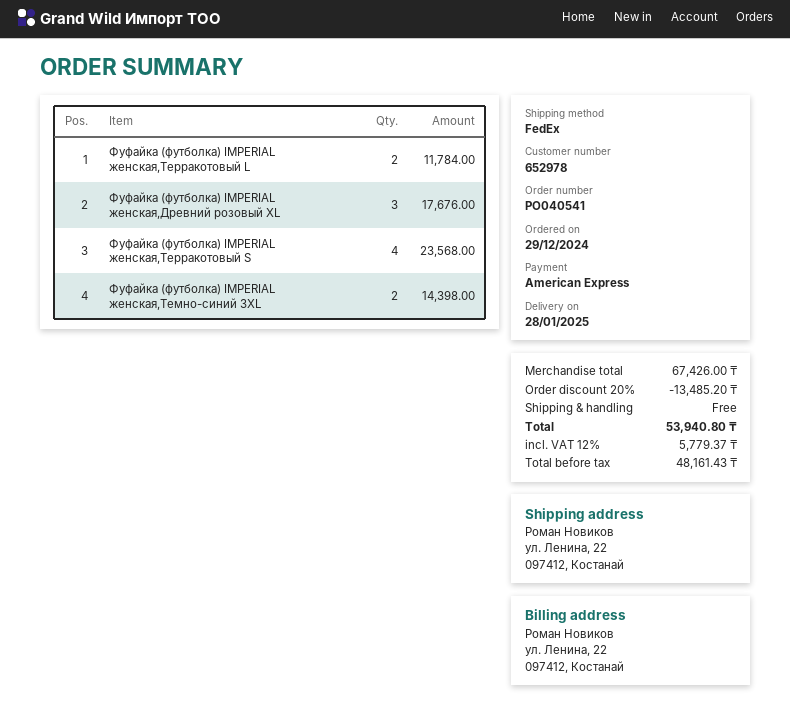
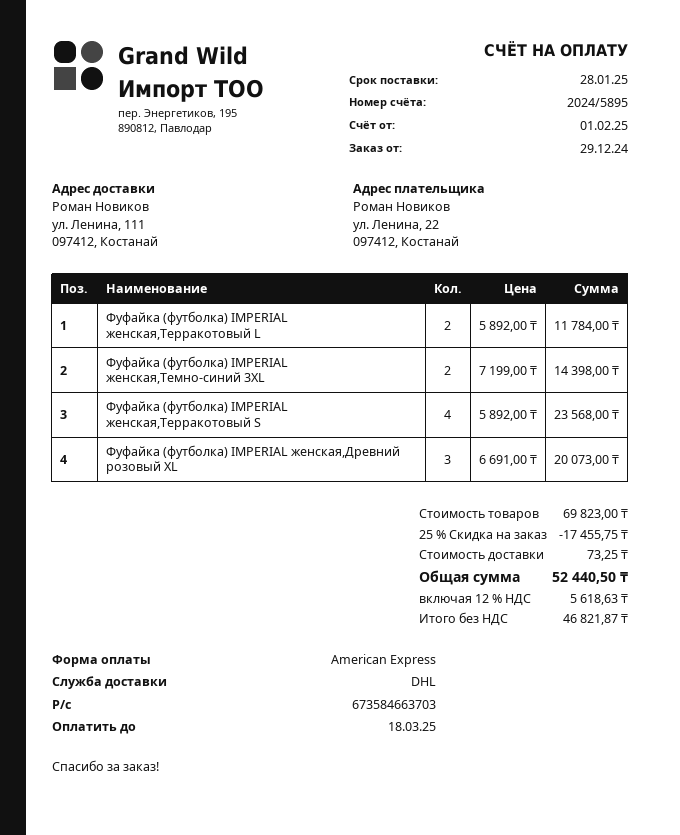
shipping method: FedEx -> DHL
ship to: ул. Ленина, 22, 097412, Костанай -> ул. Ленина, 111, 097412, Костанай
Фуфайка (футболка) IMPERIAL женская,Древний розовый XL: 3 for 17676.00 -> 3 for 20073.00
subtotal: 67426.00 -> 69823.00
discount: 20% = 13485.20 -> 25% = 17455.75
shipping: 0.00 -> 73.25
net: 48161.43 -> 46821.87
tax: 12% = 5779.37 -> 12% = 5618.63
total: 53940.80 -> 52440.50

